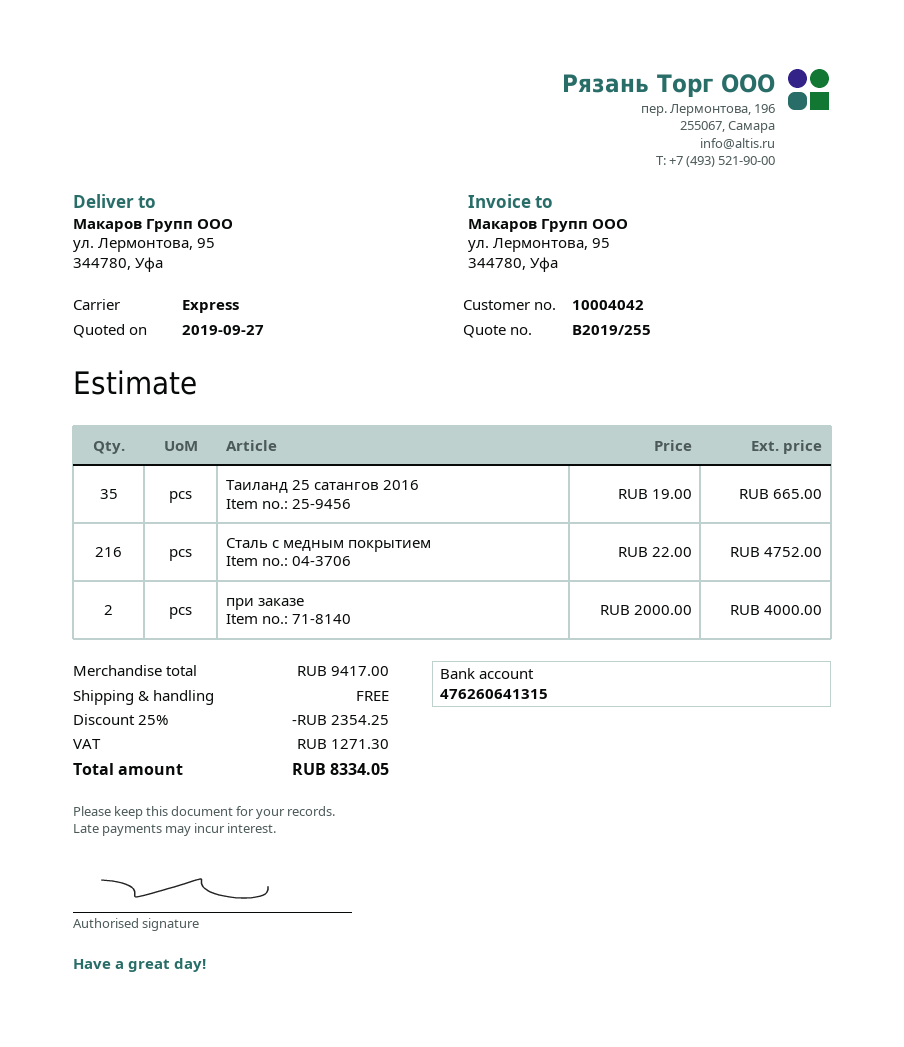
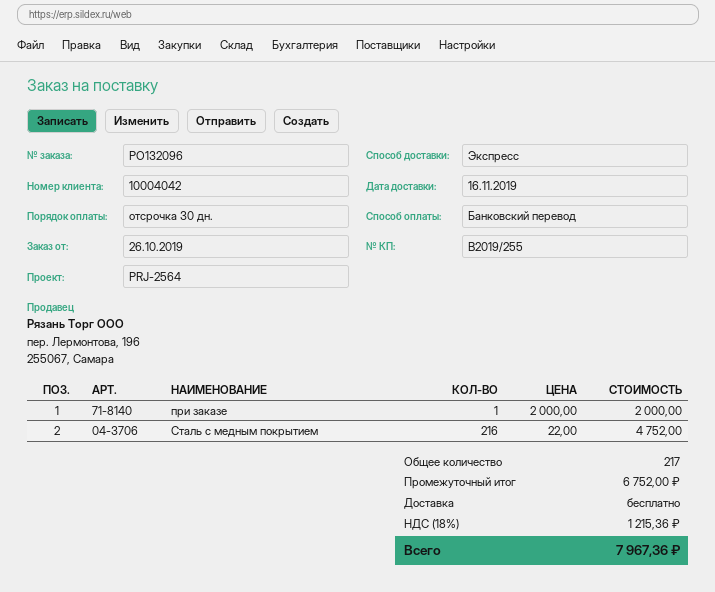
Таиланд 25 сатангов 2016: 35 x 19.00 = 665.00 -> none
при заказе: 2 x 2000.00 = 4000.00 -> 1 x 2000.00 = 2000.00
subtotal: 9417.00 -> 6752.00
discount: 25% = 2354.25 -> none
tax: 1271.30 -> 1215.36
total: 8334.05 -> 7967.36

